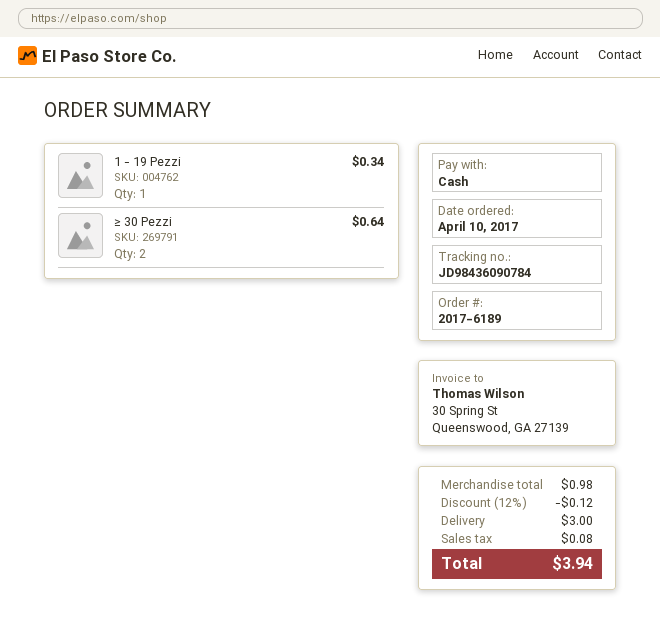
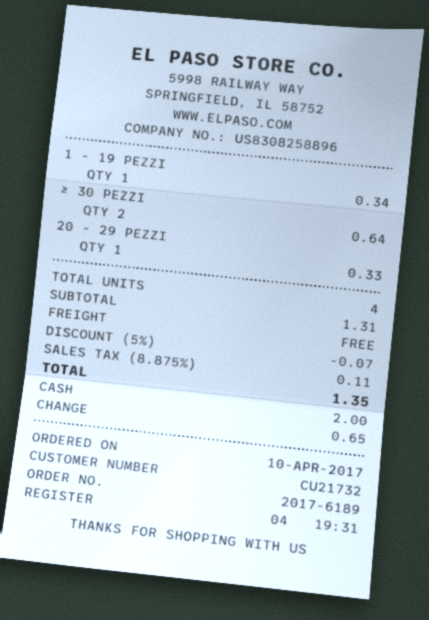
20 - 29 PEZZI: none -> 1 for 0.33
subtotal: 0.98 -> 1.31
discount: 12% = 0.12 -> 5% = 0.07
shipping: 3.00 -> 0.00
tax: 0.08 -> 0.11
total: 3.94 -> 1.35

